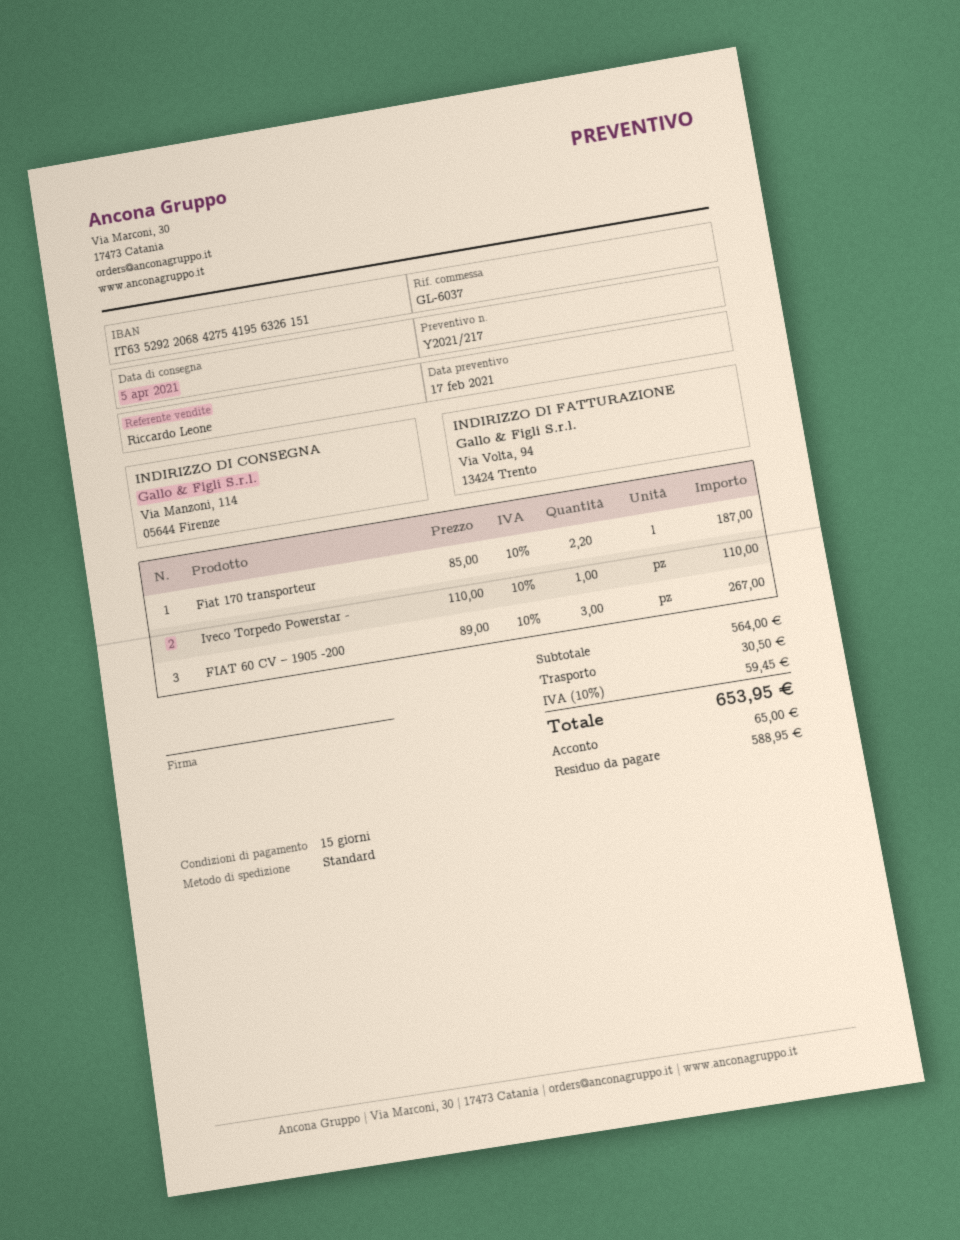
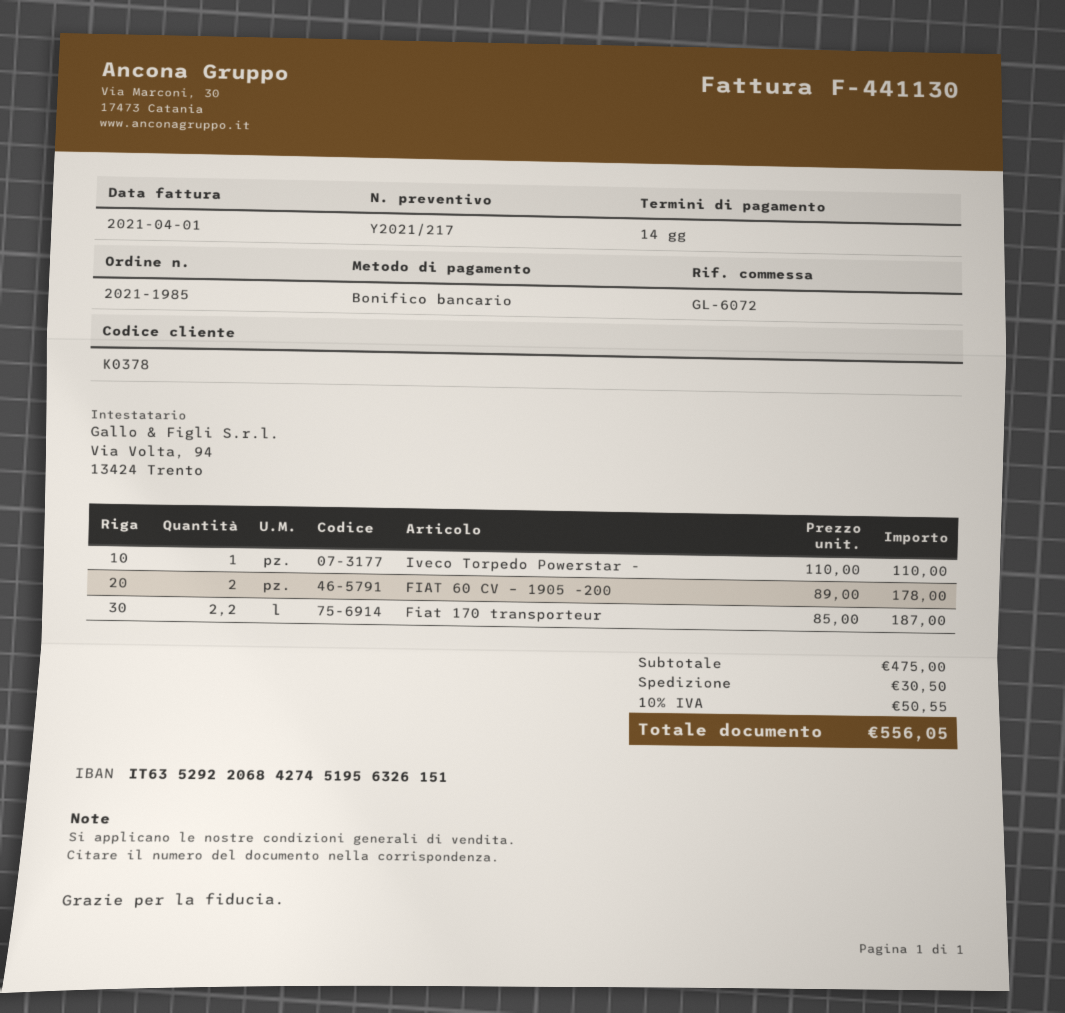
payment terms: 15 days -> 14 days
reference: GL-6037 -> GL-6072
bank account: IT6352922068427541956326151 -> IT6352922068427451956326151
FIAT 60 CV – 1905 -200: 3 x 89.00 = 267.00 -> 2 x 89.00 = 178.00
subtotal: 564.00 -> 475.00
tax: 10% = 59.45 -> 10% = 50.55
total: 653.95 -> 556.05

